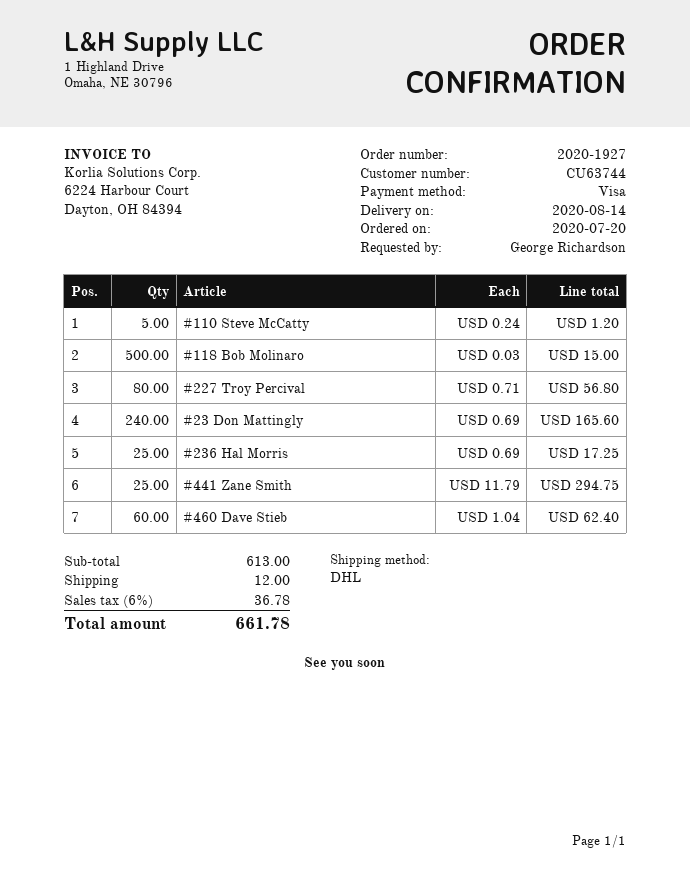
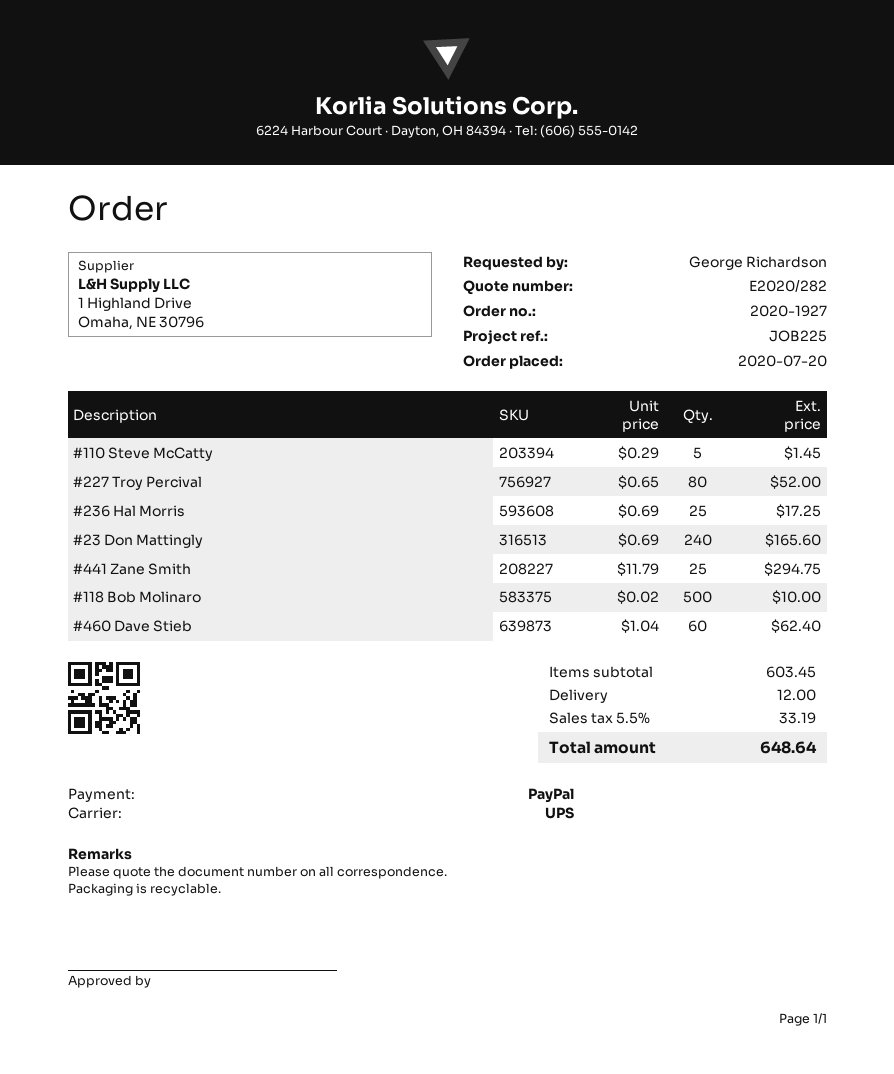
payment method: Visa -> PayPal
shipping method: DHL -> UPS
#110 Steve McCatty: 5 x 0.24 = 1.20 -> 5 x 0.29 = 1.45
#118 Bob Molinaro: 500 x 0.03 = 15.00 -> 500 x 0.02 = 10.00
#227 Troy Percival: 80 x 0.71 = 56.80 -> 80 x 0.65 = 52.00
subtotal: 613.00 -> 603.45
tax: 6% = 36.78 -> 5.5% = 33.19
total: 661.78 -> 648.64

